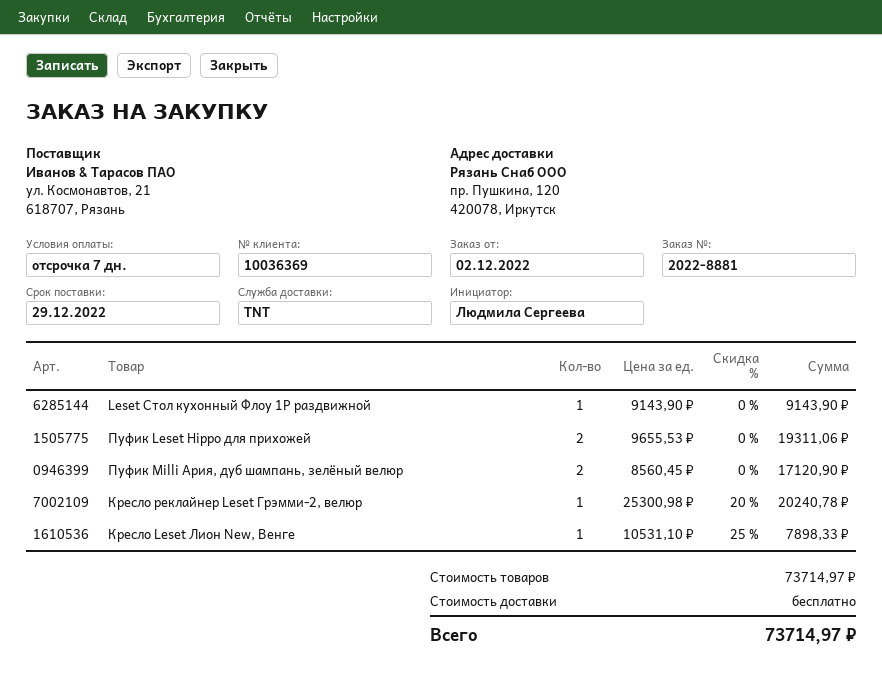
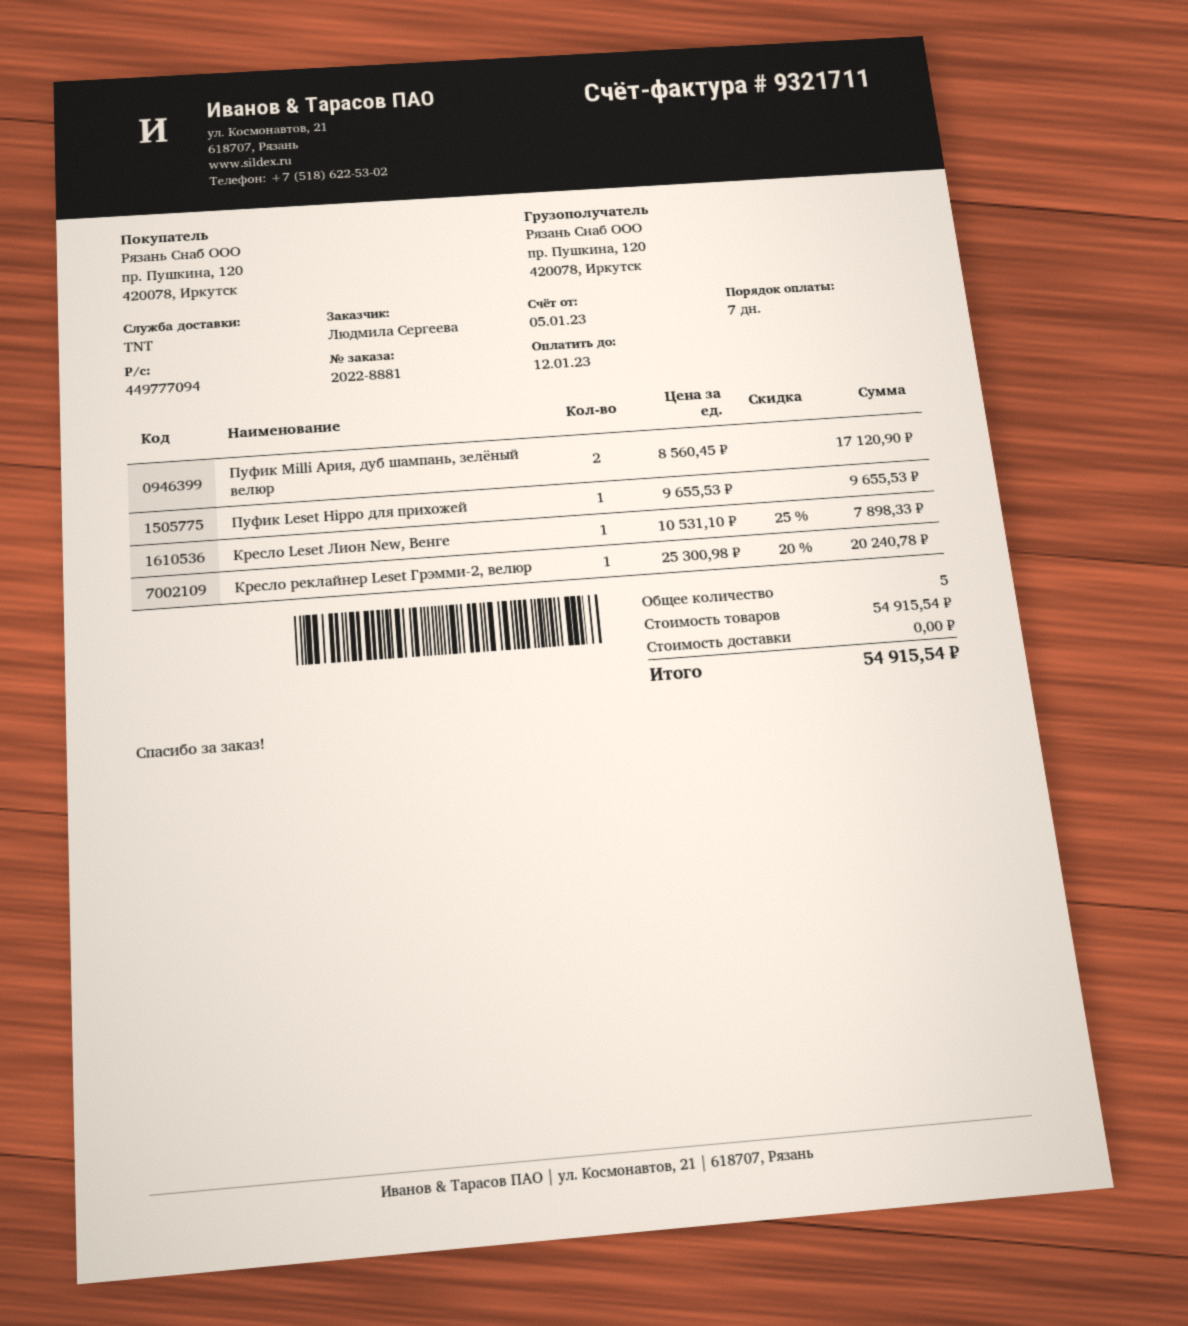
Leset Стол кухонный Флоу 1Р раздвижной: 1 x 9143.90 = 9143.90 -> none
Пуфик Leset Hippo для прихожей: 2 x 9655.53 = 19311.06 -> 1 x 9655.53 = 9655.53
subtotal: 73714.97 -> 54915.54
total: 73714.97 -> 54915.54

